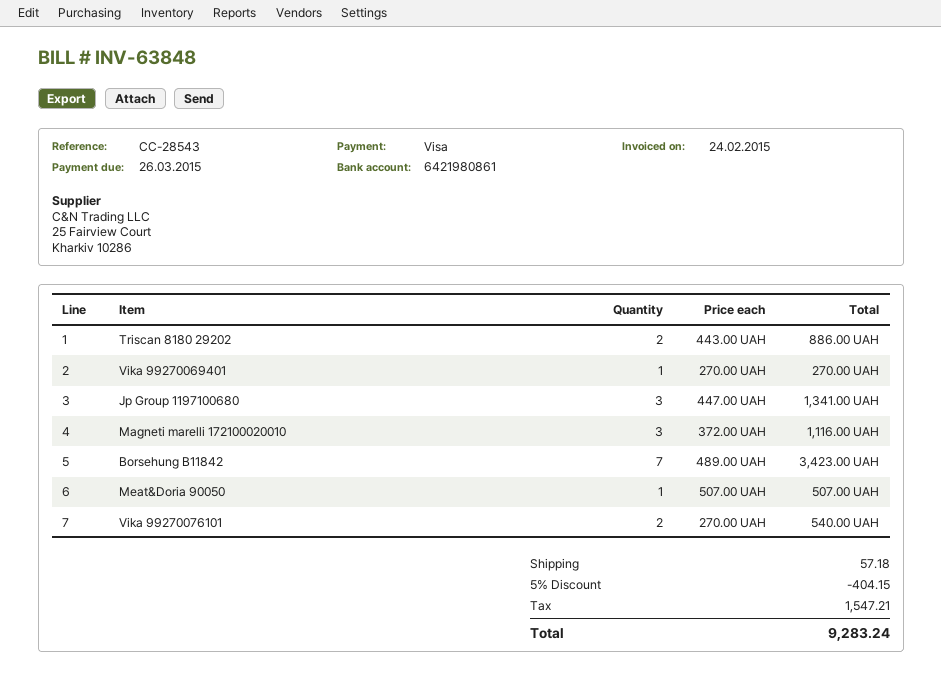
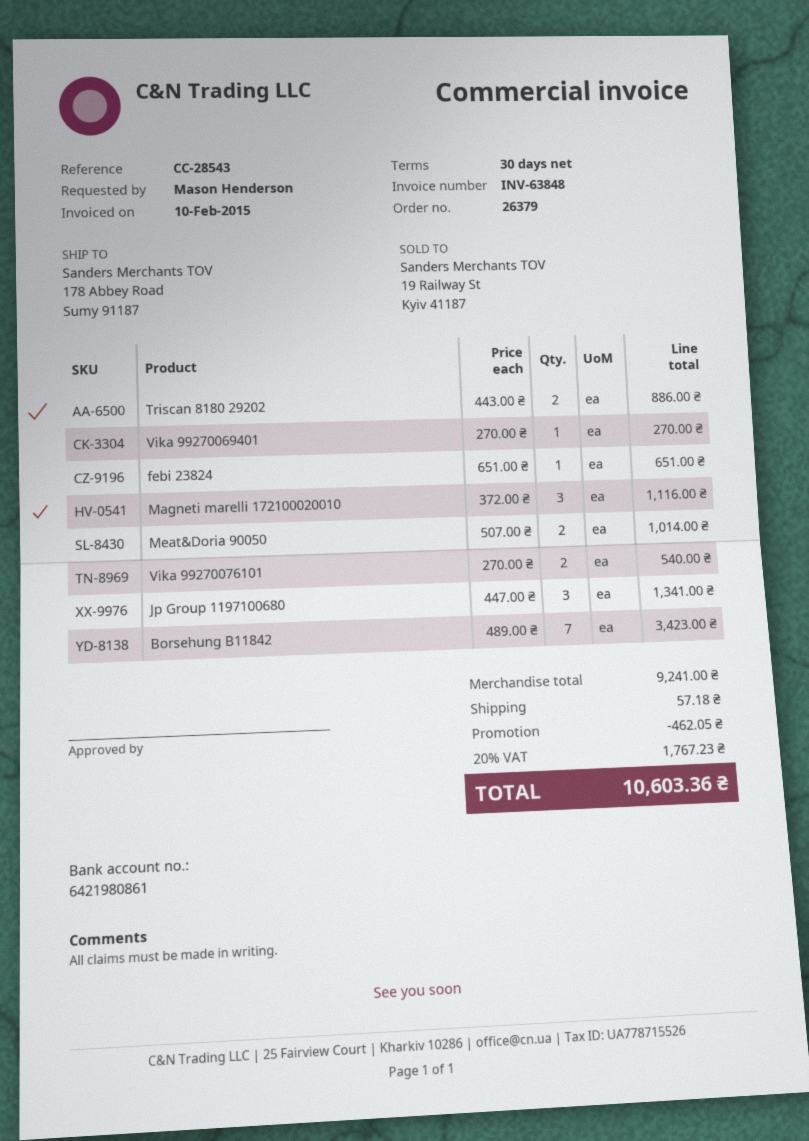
invoice date: 2015-02-24 -> 2015-02-10
Meat&Doria 90050: 1 x 507.00 = 507.00 -> 2 x 507.00 = 1014.00
febi 23824: none -> 1 x 651.00 = 651.00
discount: 404.15 -> 462.05
tax: 1547.21 -> 1767.23
total: 9283.24 -> 10603.36

